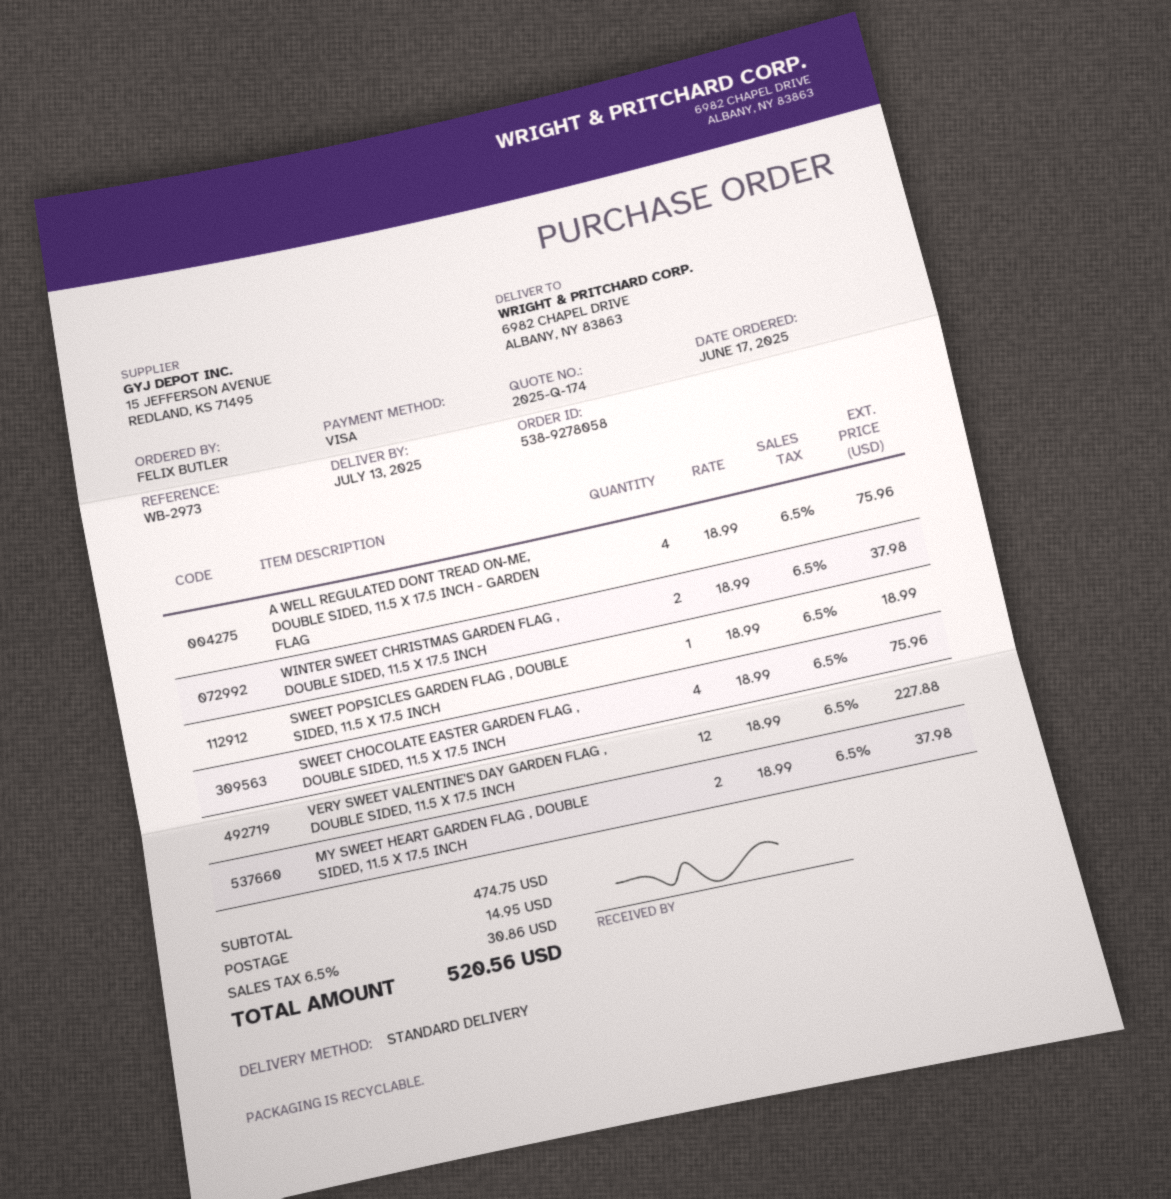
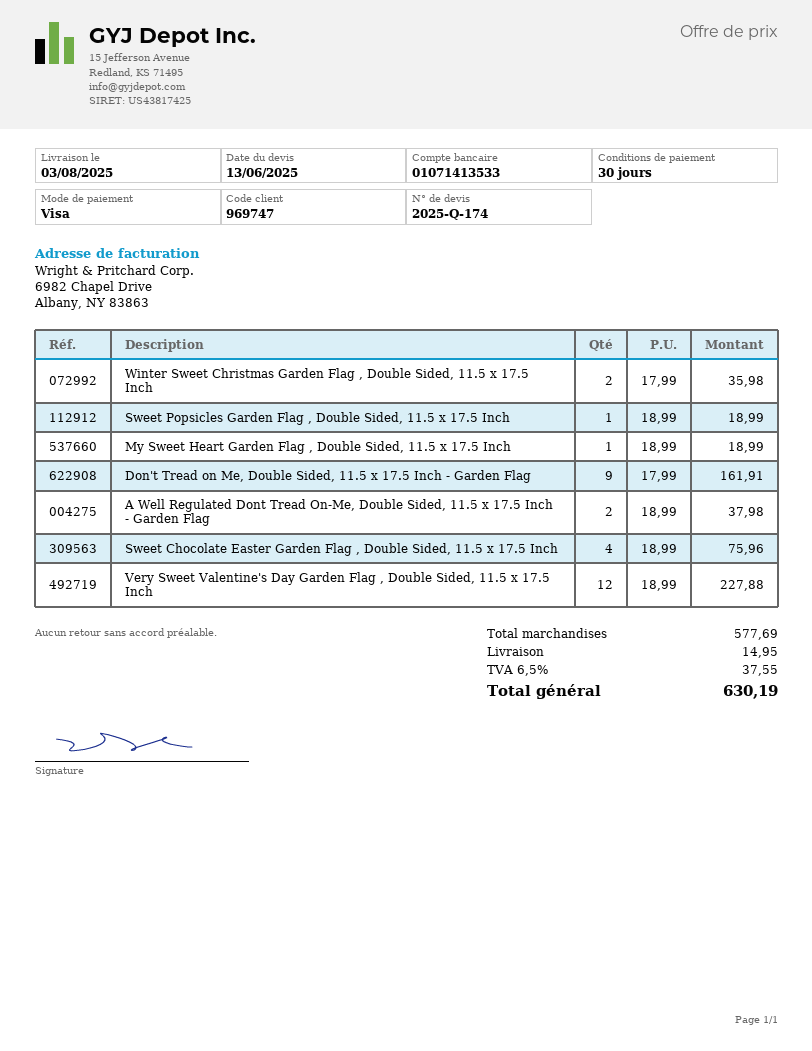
delivery date: 2025-07-13 -> 2025-08-03
A WELL REGULATED DONT TREAD ON-ME, DOUBLE SIDED, 11.5 X 17.5 INCH - GARDEN FLAG: 4 x 18.99 = 75.96 -> 2 x 18.99 = 37.98
WINTER SWEET CHRISTMAS GARDEN FLAG , DOUBLE SIDED, 11.5 X 17.5 INCH: 2 x 18.99 = 37.98 -> 2 x 17.99 = 35.98
MY SWEET HEART GARDEN FLAG , DOUBLE SIDED, 11.5 X 17.5 INCH: 2 x 18.99 = 37.98 -> 1 x 18.99 = 18.99
Don't Tread on Me, Double Sided, 11.5 x 17.5 Inch - Garden Flag: none -> 9 x 17.99 = 161.91
subtotal: 474.75 -> 577.69
tax: 6.5% = 30.86 -> 6.5% = 37.55
total: 520.56 -> 630.19

